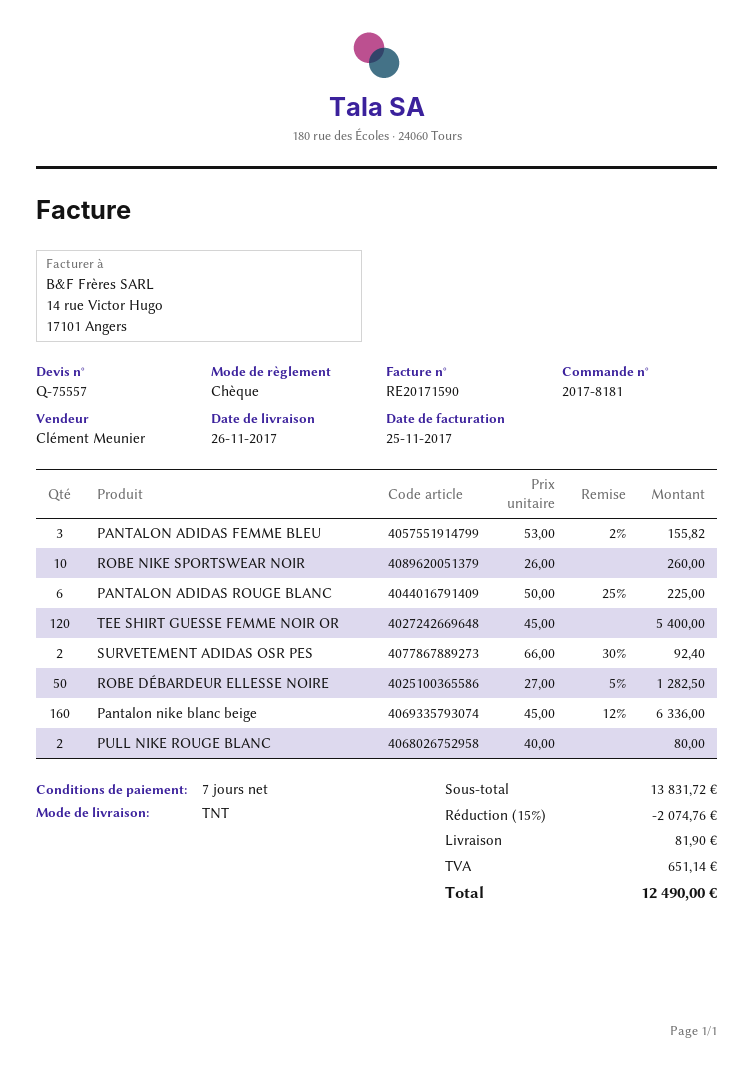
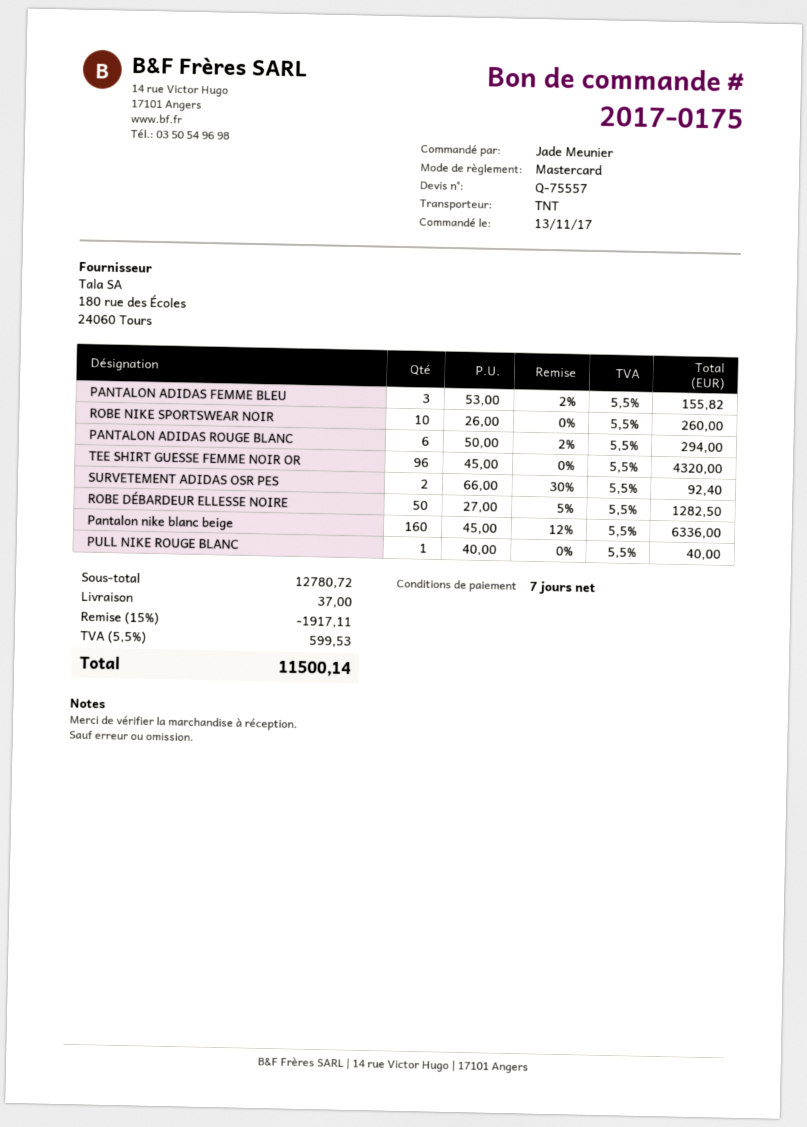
order number: 2017-8181 -> 2017-0175
payment method: cheque -> Mastercard
PANTALON ADIDAS ROUGE BLANC: 6 x 50.00 - 25% = 225.00 -> 6 x 50.00 - 2% = 294.00
TEE SHIRT GUESSE FEMME NOIR OR: 120 x 45.00 = 5400.00 -> 96 x 45.00 = 4320.00
PULL NIKE ROUGE BLANC: 2 x 40.00 = 80.00 -> 1 x 40.00 = 40.00
subtotal: 13831.72 -> 12780.72
discount: 15% = 2074.76 -> 15% = 1917.11
shipping: 81.90 -> 37.00
tax: 651.14 -> 599.53
total: 12490.00 -> 11500.14

